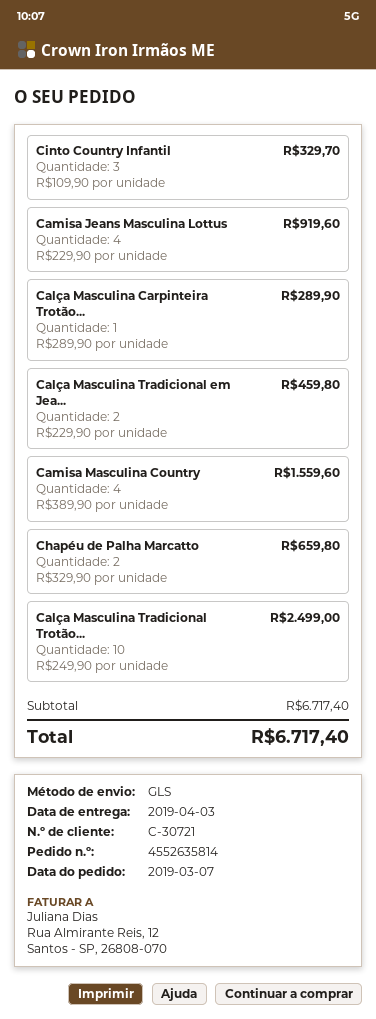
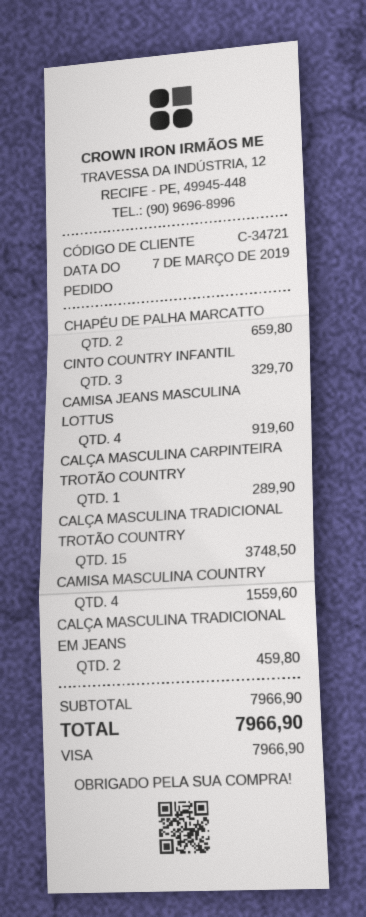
customer number: C-30721 -> C-34721
Calça Masculina Tradicional Trotão...: 10 for 2499.00 -> 15 for 3748.50
subtotal: 6717.40 -> 7966.90
total: 6717.40 -> 7966.90

